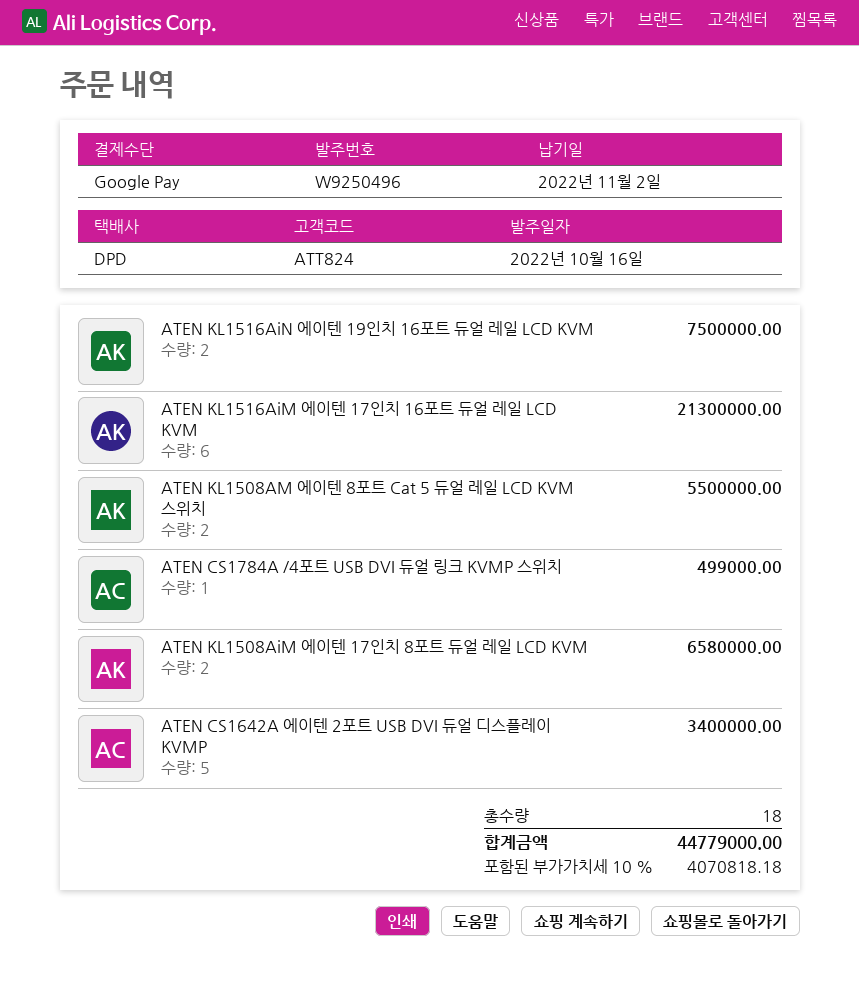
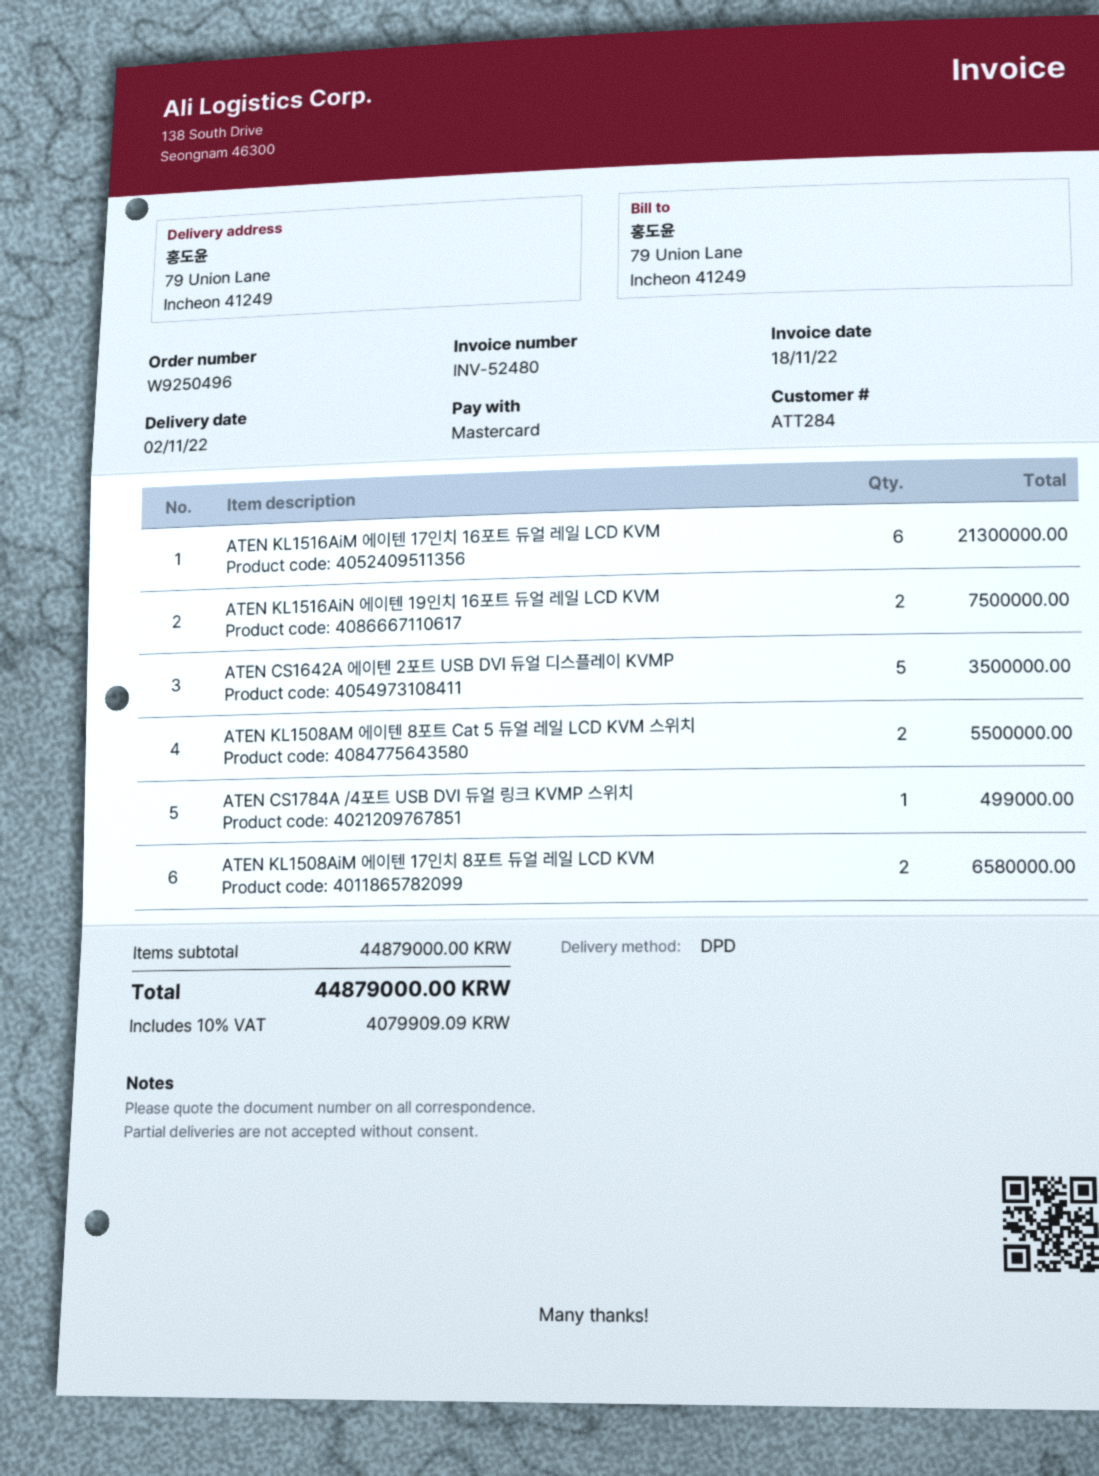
customer number: ATT824 -> ATT284
payment method: Google Pay -> Mastercard
ATEN CS1642A 에이텐 2포트 USB DVI 듀얼 디스플레이 KVMP: 5 for 3400000.00 -> 5 for 3500000.00
tax: 10% = 4070818.18 -> 10% = 4079909.09
total: 44779000.00 -> 44879000.00

